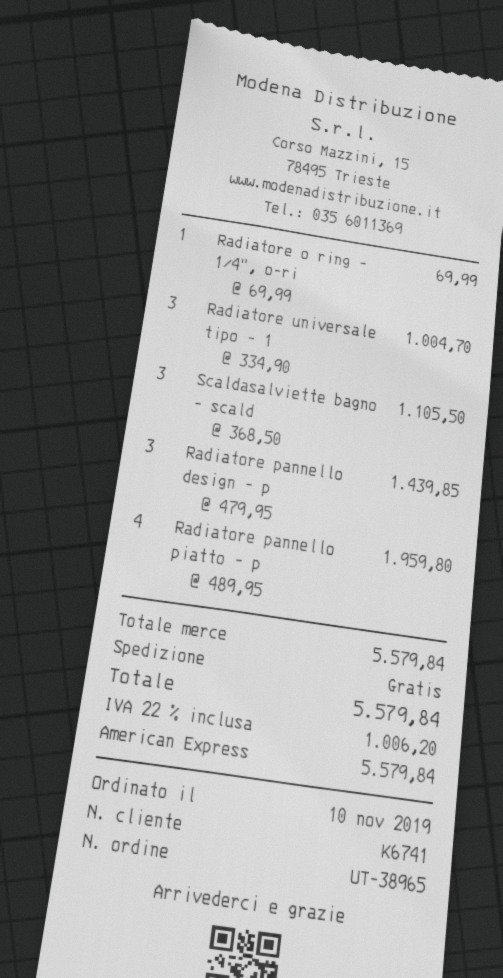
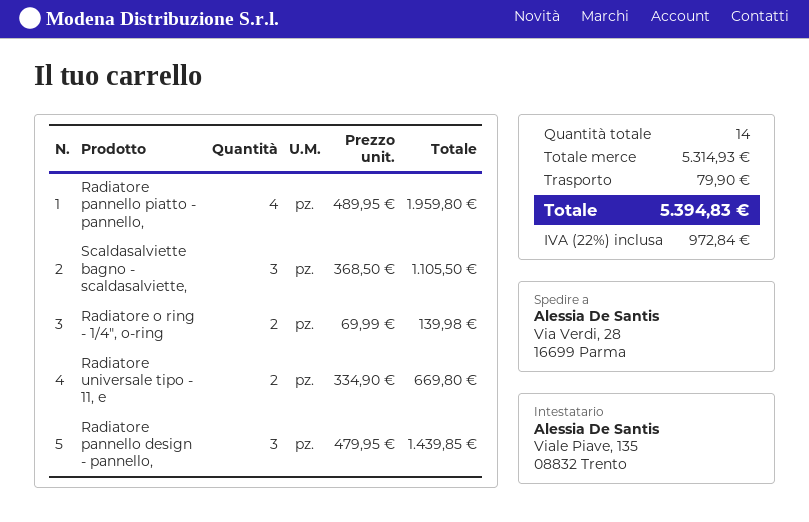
Radiatore o ring - 1/4", o-ri: 1 x 69.99 = 69.99 -> 2 x 69.99 = 139.98
Radiatore universale tipo - 1: 3 x 334.90 = 1004.70 -> 2 x 334.90 = 669.80
subtotal: 5579.84 -> 5314.93
shipping: 0.00 -> 79.90
tax: 22% = 1006.20 -> 22% = 972.84
total: 5579.84 -> 5394.83

